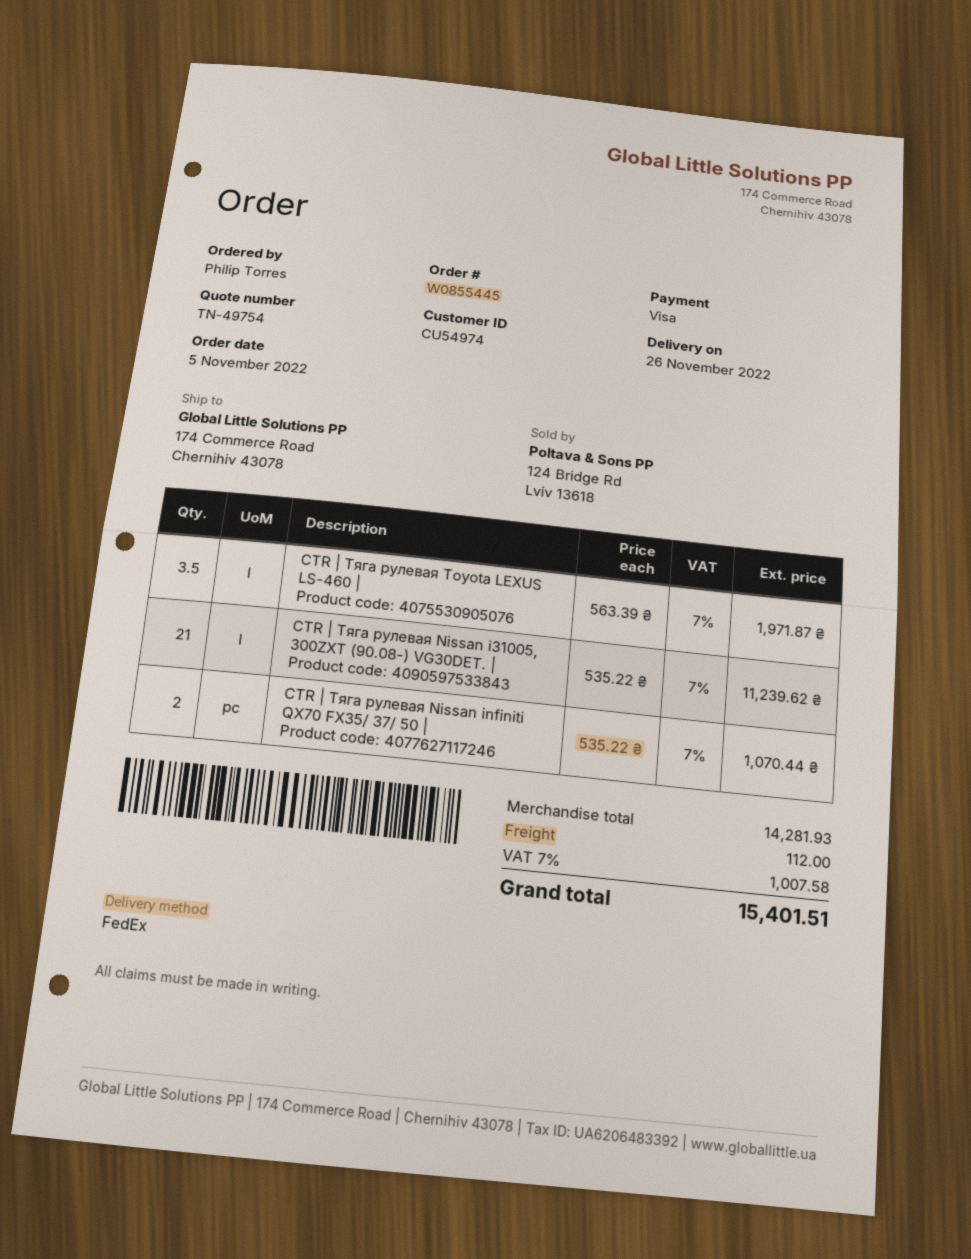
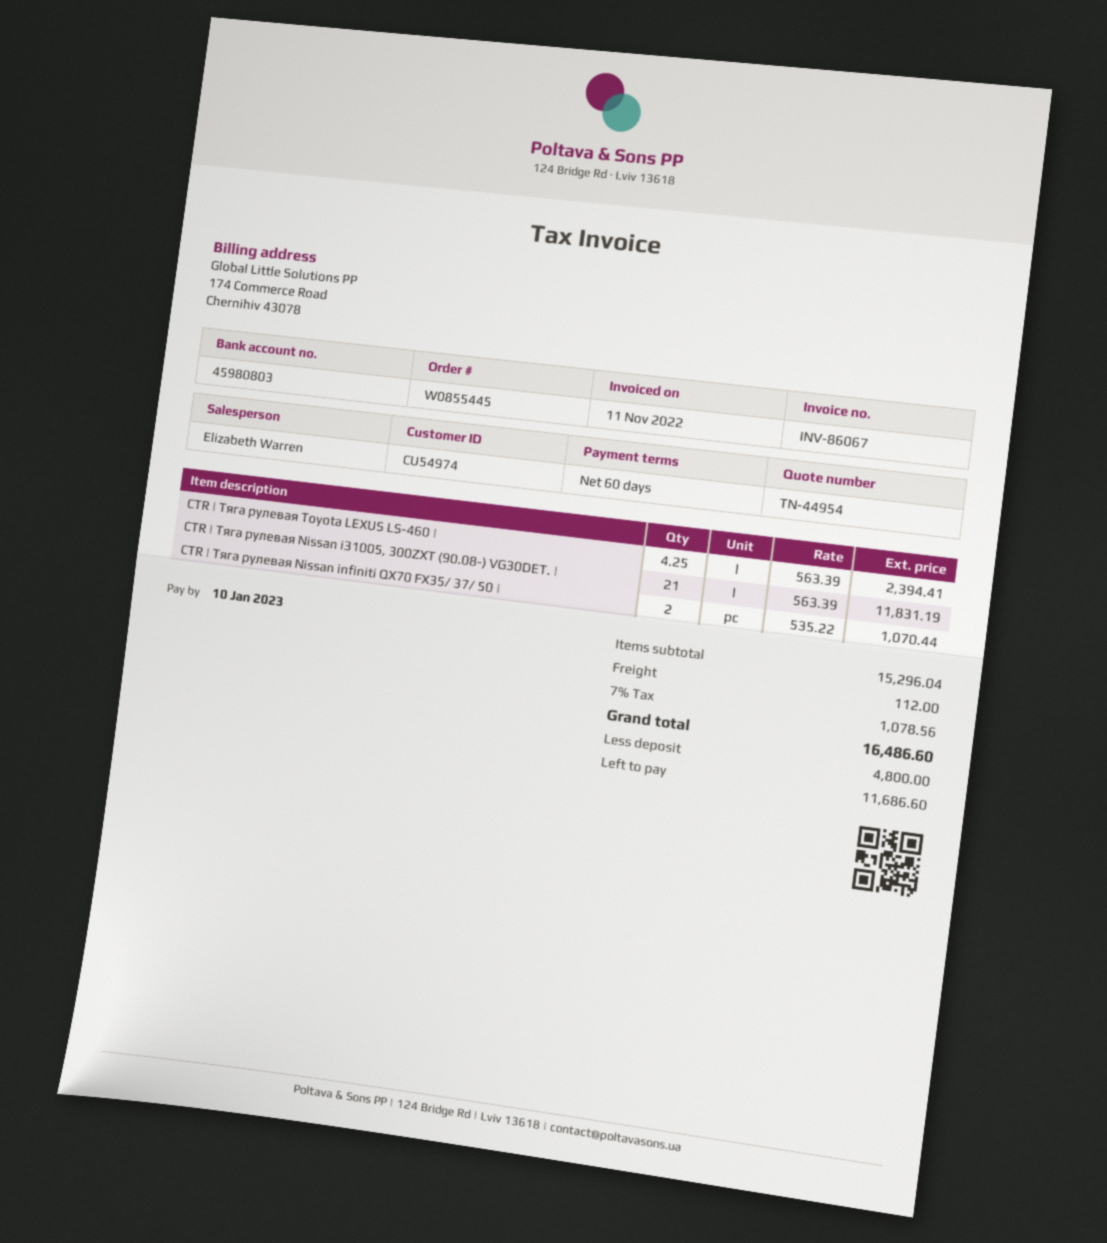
quote number: TN-49754 -> TN-44954
CTR | Тяга рулевая Toyota LEXUS LS-460 |: 3.5 x 563.39 = 1971.87 -> 4.25 x 563.39 = 2394.41
CTR | Тяга рулевая Nissan i31005, 300ZXT (90.08-) VG30DET. |: 21 x 535.22 = 11239.62 -> 21 x 563.39 = 11831.19
subtotal: 14281.93 -> 15296.04
tax: 7% = 1007.58 -> 7% = 1078.56
total: 15401.51 -> 16486.60

